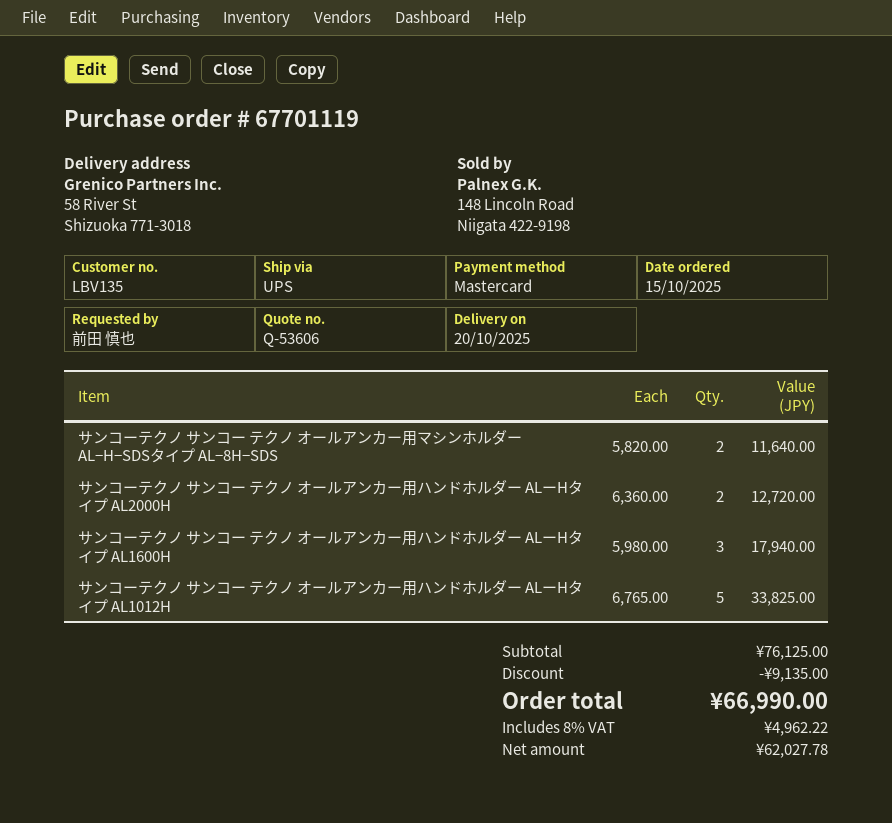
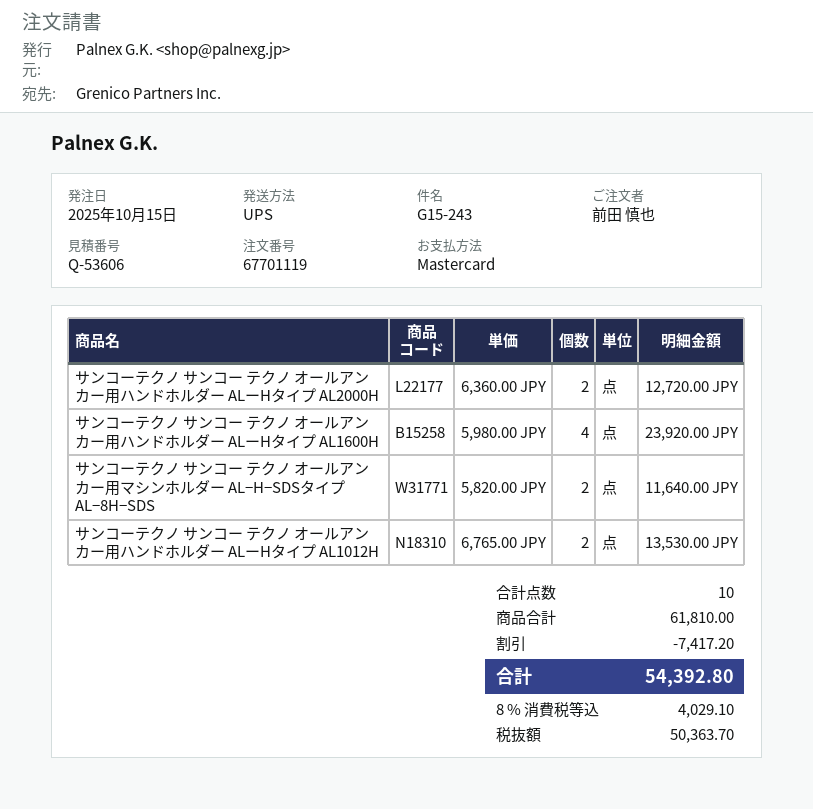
サンコーテクノ サンコー テクノ オールアンカー用ハンドホルダー ALーHタイプ AL1600H: 3 x 5980.00 = 17940.00 -> 4 x 5980.00 = 23920.00
サンコーテクノ サンコー テクノ オールアンカー用ハンドホルダー ALーHタイプ AL1012H: 5 x 6765.00 = 33825.00 -> 2 x 6765.00 = 13530.00
subtotal: 76125.00 -> 61810.00
discount: 9135.00 -> 7417.20
net: 62027.78 -> 50363.70
tax: 8% = 4962.22 -> 8% = 4029.10
total: 66990.00 -> 54392.80

